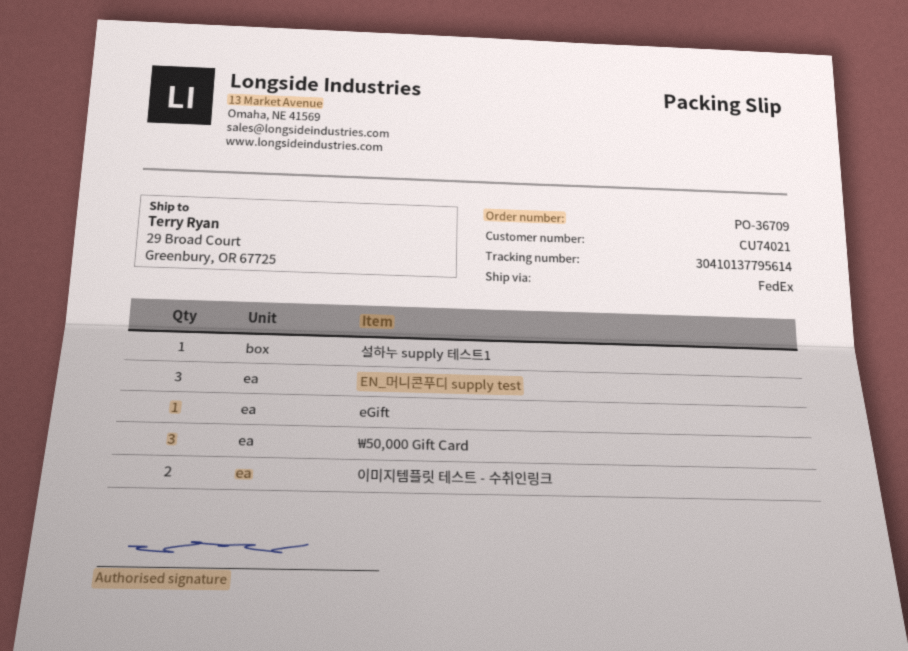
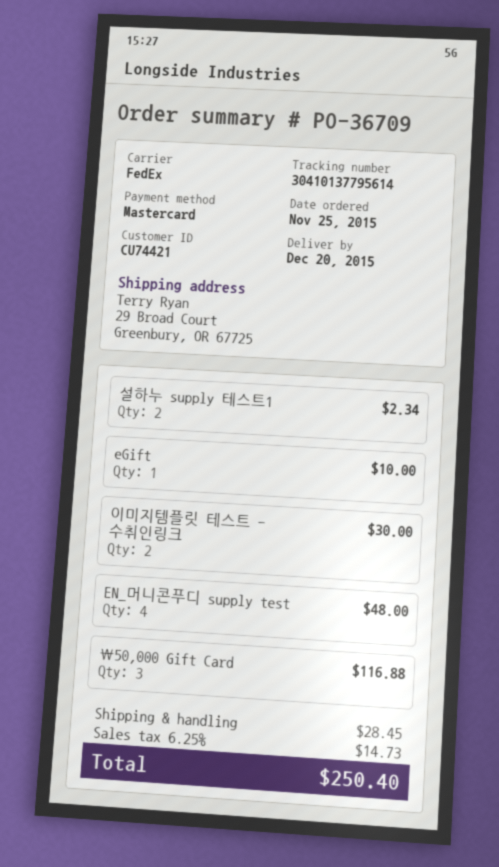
customer number: CU74021 -> CU74421
설하누 supply 테스트1: 1 -> 2
EN_머니콘푸디 supply test: 3 -> 4

